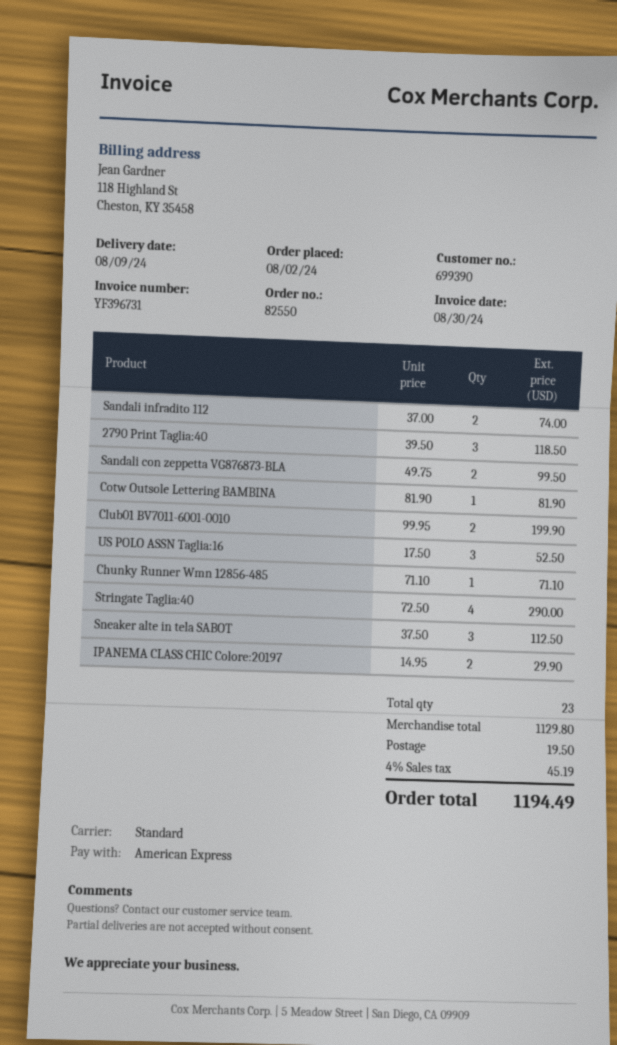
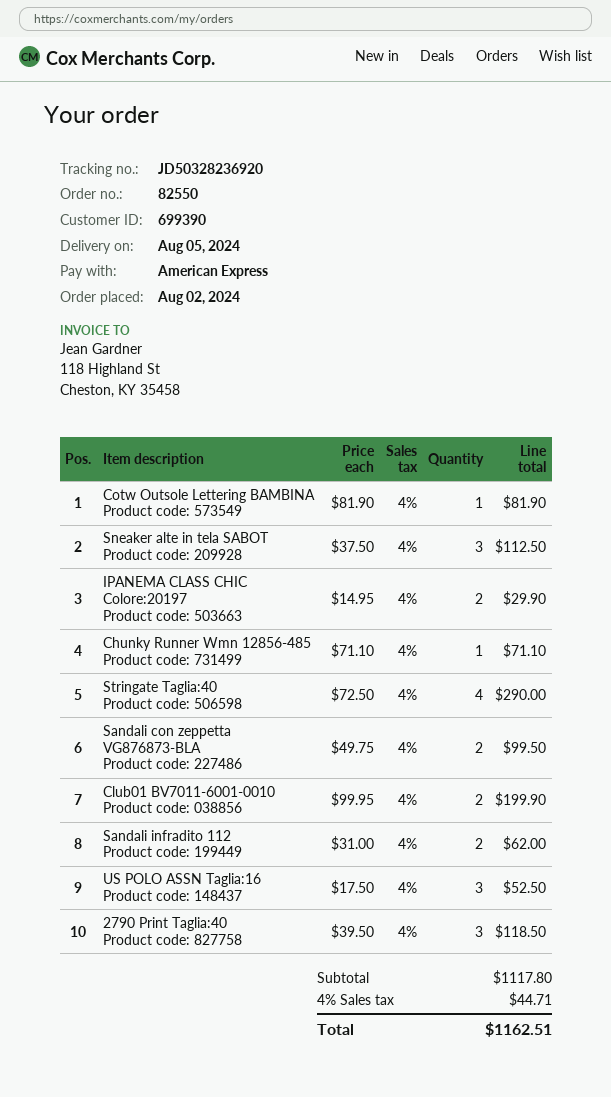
delivery date: 2024-08-09 -> 2024-08-05
Sandali infradito 112: 2 x 37.00 = 74.00 -> 2 x 31.00 = 62.00
subtotal: 1129.80 -> 1117.80
shipping: 19.50 -> none
tax: 4% = 45.19 -> 4% = 44.71
total: 1194.49 -> 1162.51

